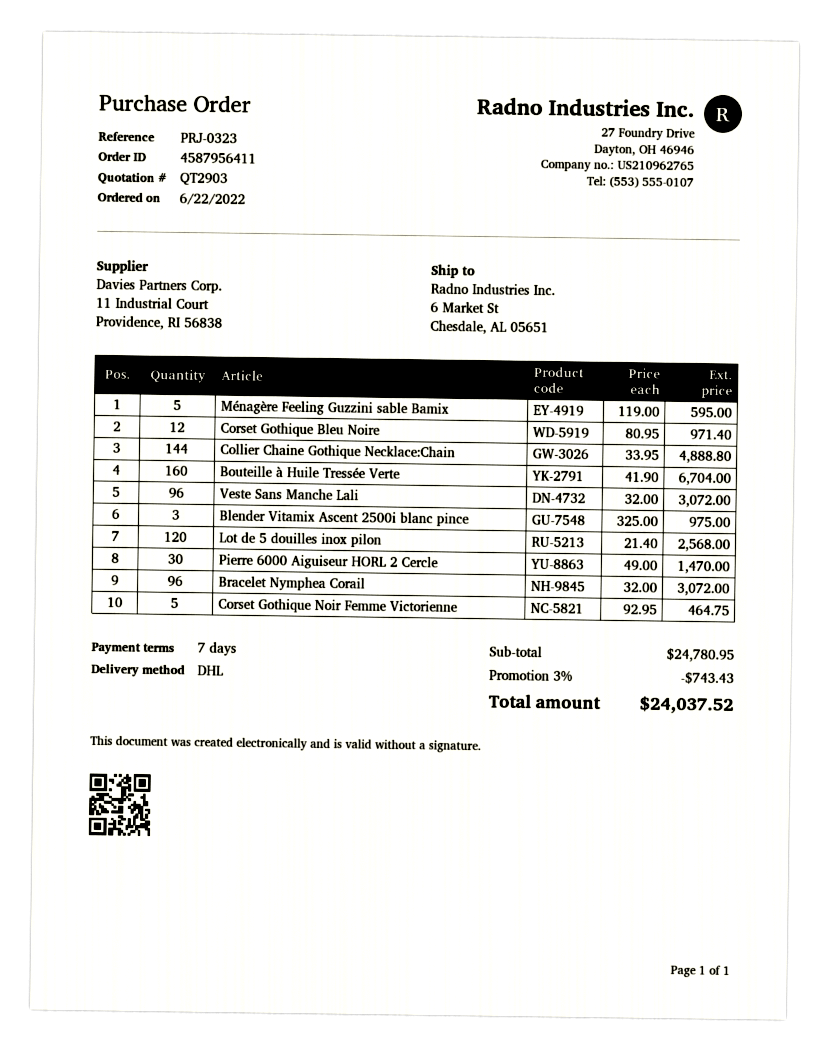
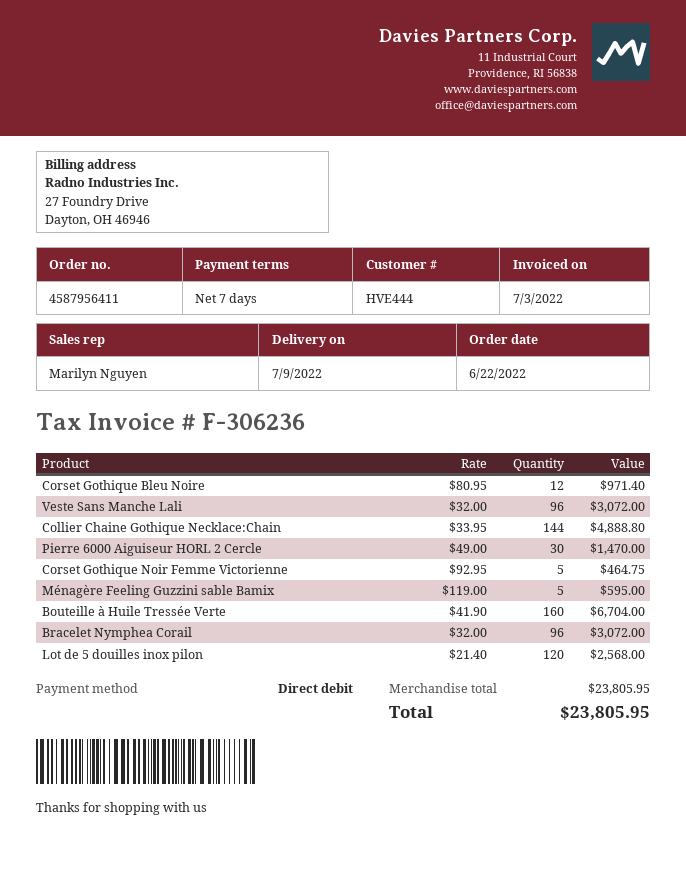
Blender Vitamix Ascent 2500i blanc pince: 3 x 325.00 = 975.00 -> none
subtotal: 24780.95 -> 23805.95
discount: 3% = 743.43 -> none
total: 24037.52 -> 23805.95

